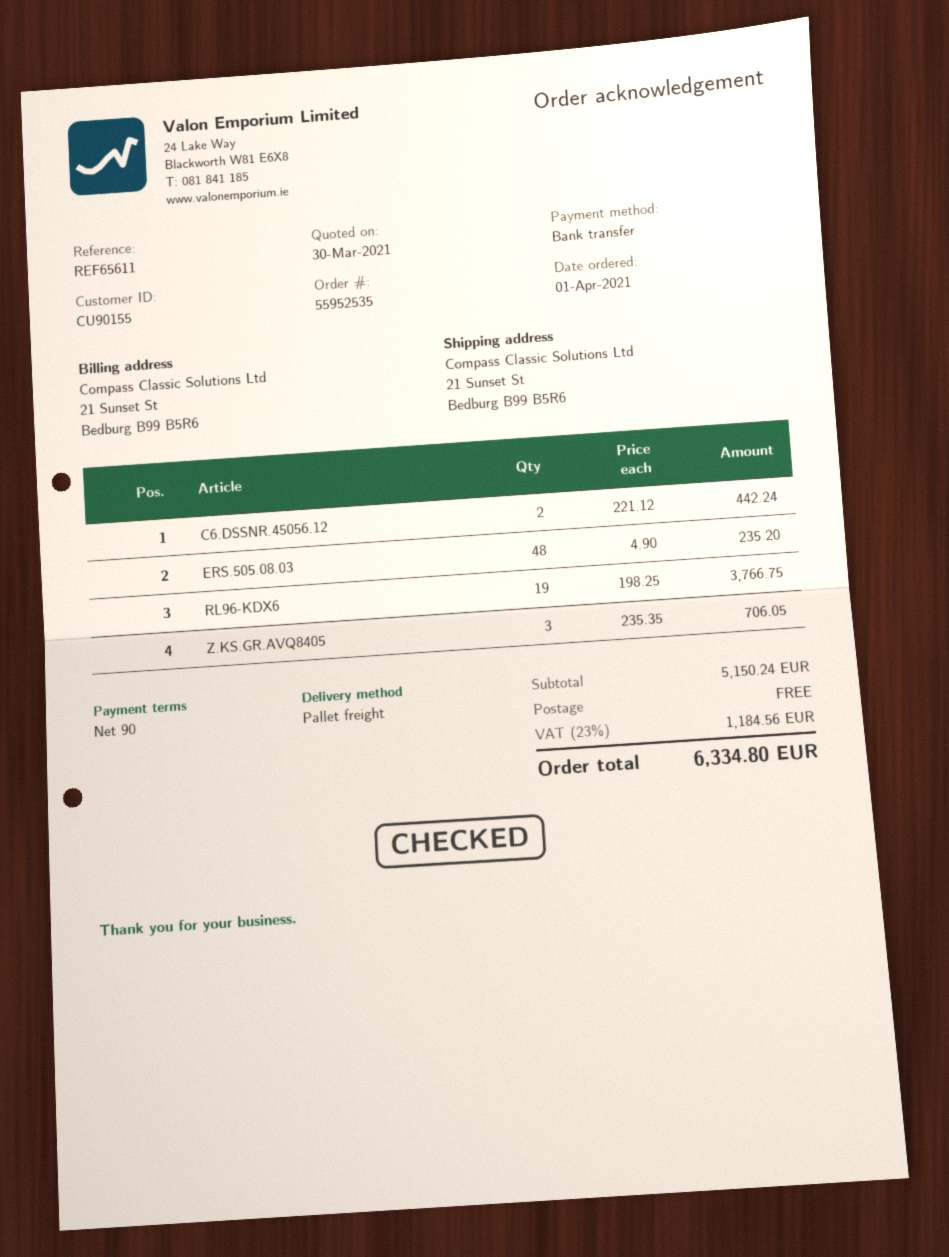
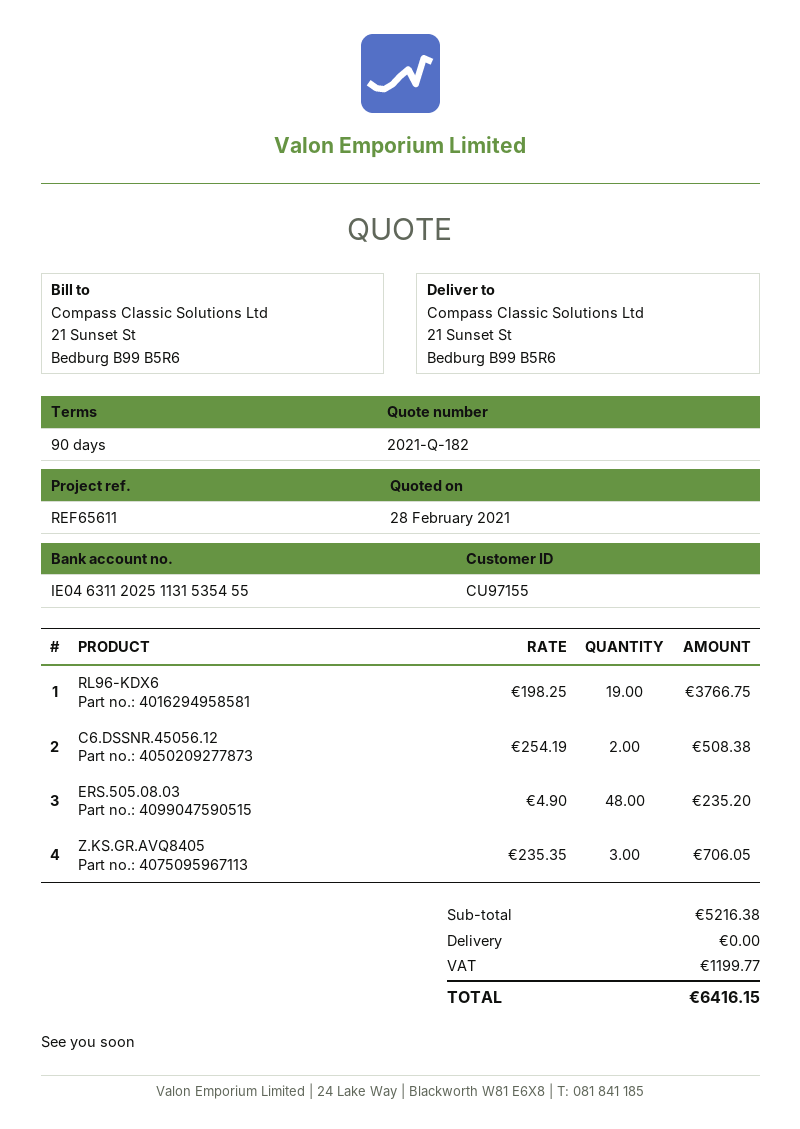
quote date: 2021-03-30 -> 2021-02-28
customer number: CU90155 -> CU97155
C6.DSSNR.45056.12: 2 x 221.12 = 442.24 -> 2 x 254.19 = 508.38
subtotal: 5150.24 -> 5216.38
tax: 1184.56 -> 1199.77
total: 6334.80 -> 6416.15

